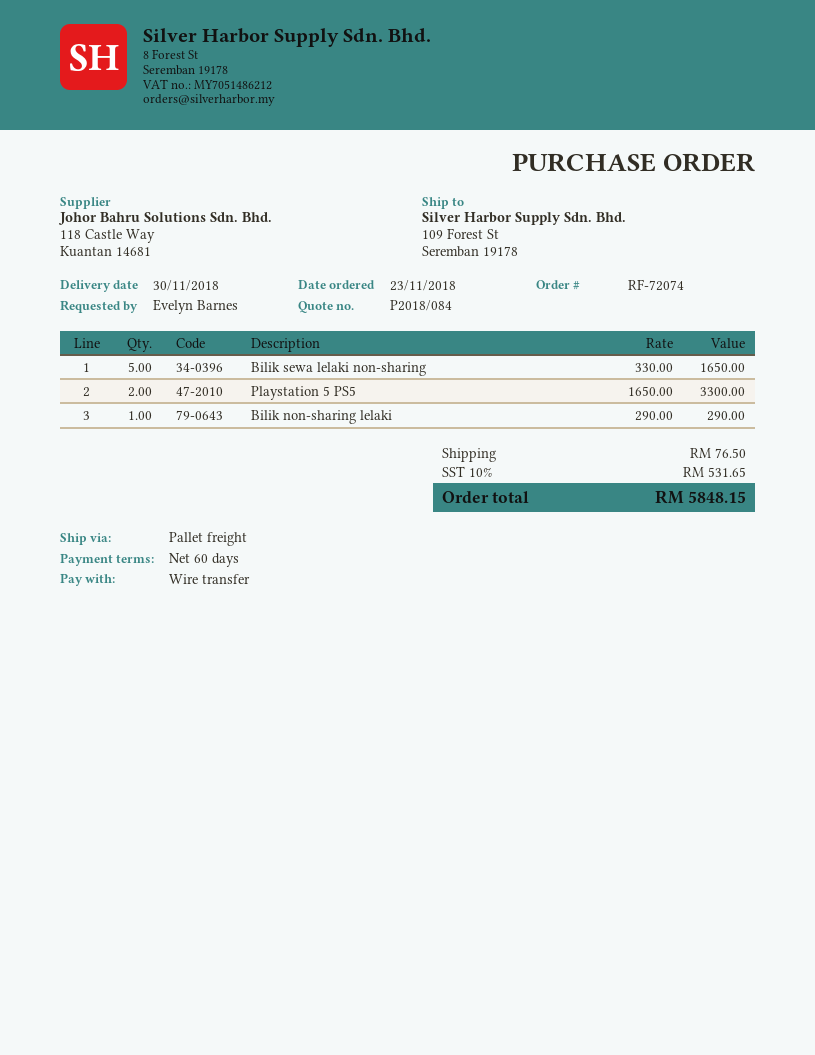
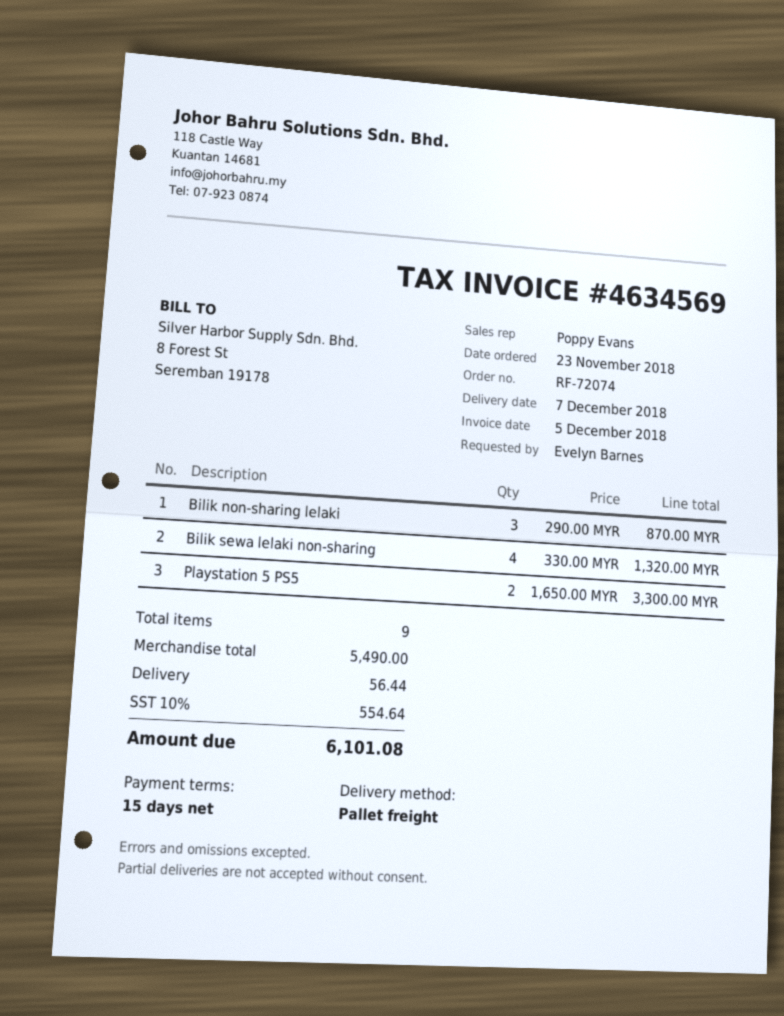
delivery date: 2018-11-30 -> 2018-12-07
payment terms: 60 days -> 15 days
Bilik sewa lelaki non-sharing: 5 x 330.00 = 1650.00 -> 4 x 330.00 = 1320.00
Bilik non-sharing lelaki: 1 x 290.00 = 290.00 -> 3 x 290.00 = 870.00
shipping: 76.50 -> 56.44
tax: 10% = 531.65 -> 10% = 554.64
total: 5848.15 -> 6101.08

